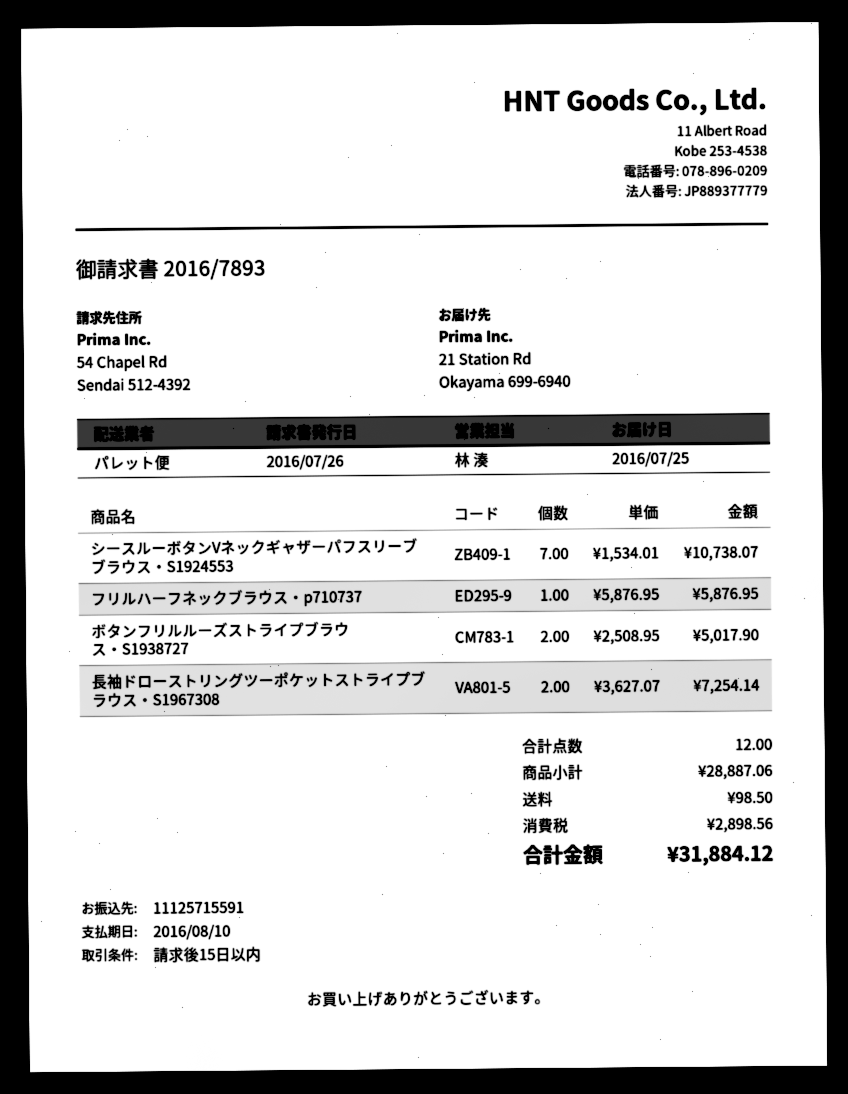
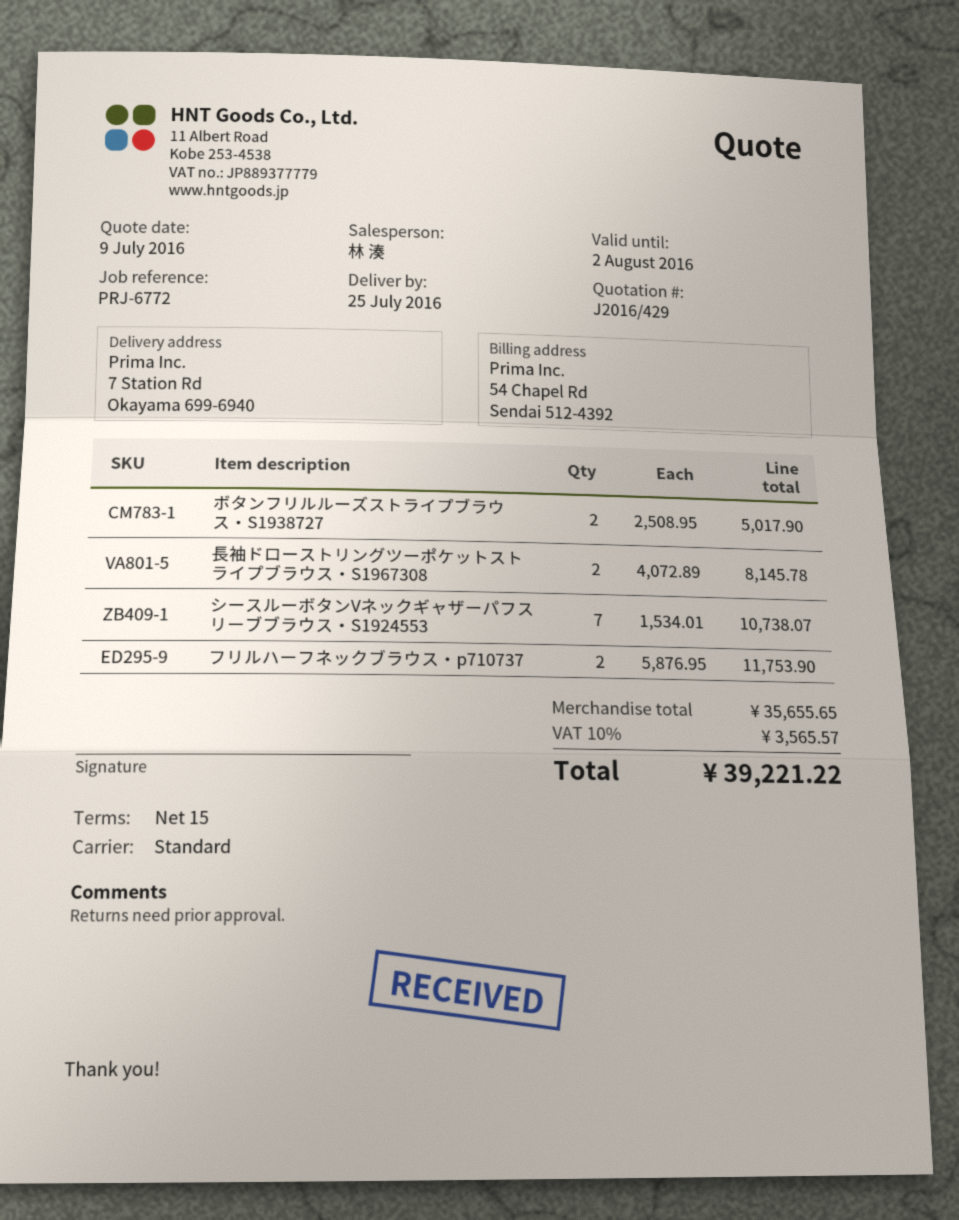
shipping method: pallet freight -> standard
ship to: 21 Station Rd, Okayama 699-6940 -> 7 Station Rd, Okayama 699-6940
フリルハーフネックブラウス・p710737: 1 x 5876.95 = 5876.95 -> 2 x 5876.95 = 11753.90
長袖ドローストリングツーポケットストライプブラウス・S1967308: 2 x 3627.07 = 7254.14 -> 2 x 4072.89 = 8145.78
subtotal: 28887.06 -> 35655.65
shipping: 98.50 -> none
tax: 2898.56 -> 3565.57
total: 31884.12 -> 39221.22

